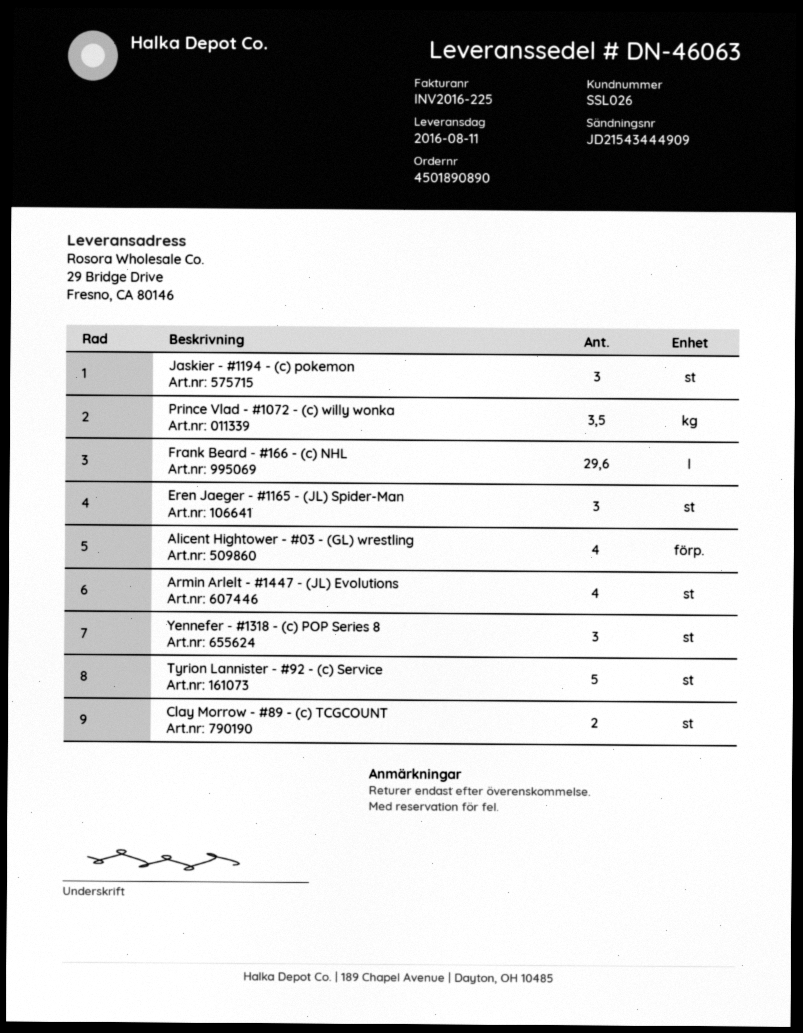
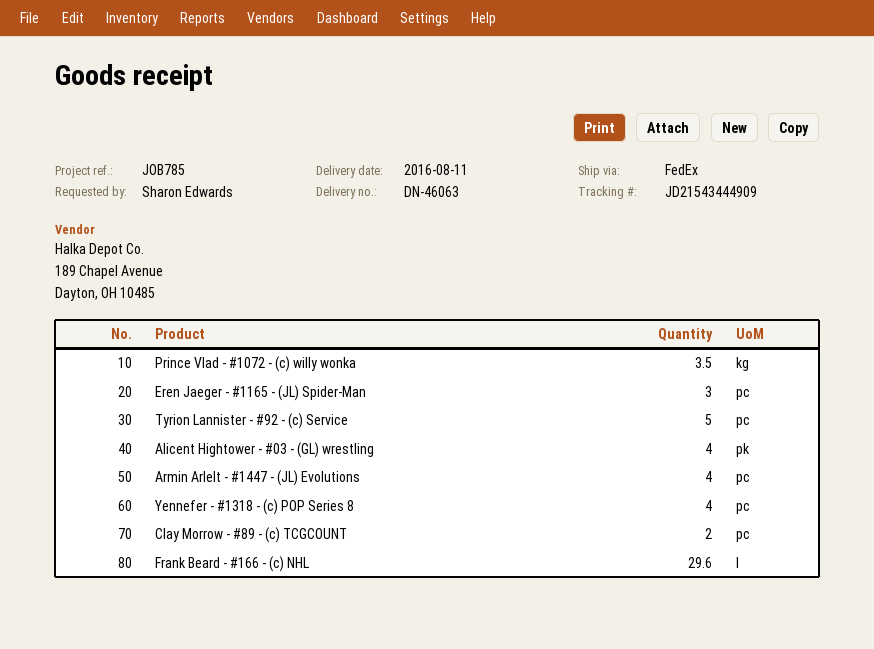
Jaskier - #1194 - (c) pokemon: 3 -> none
Yennefer - #1318 - (c) POP Series 8: 3 -> 4

